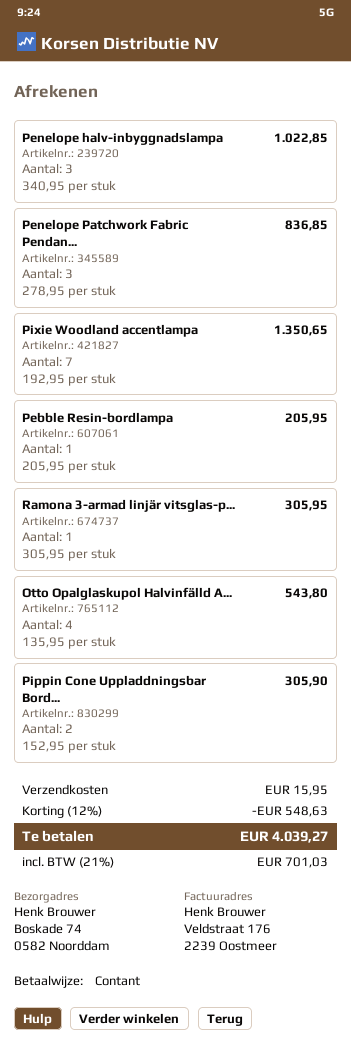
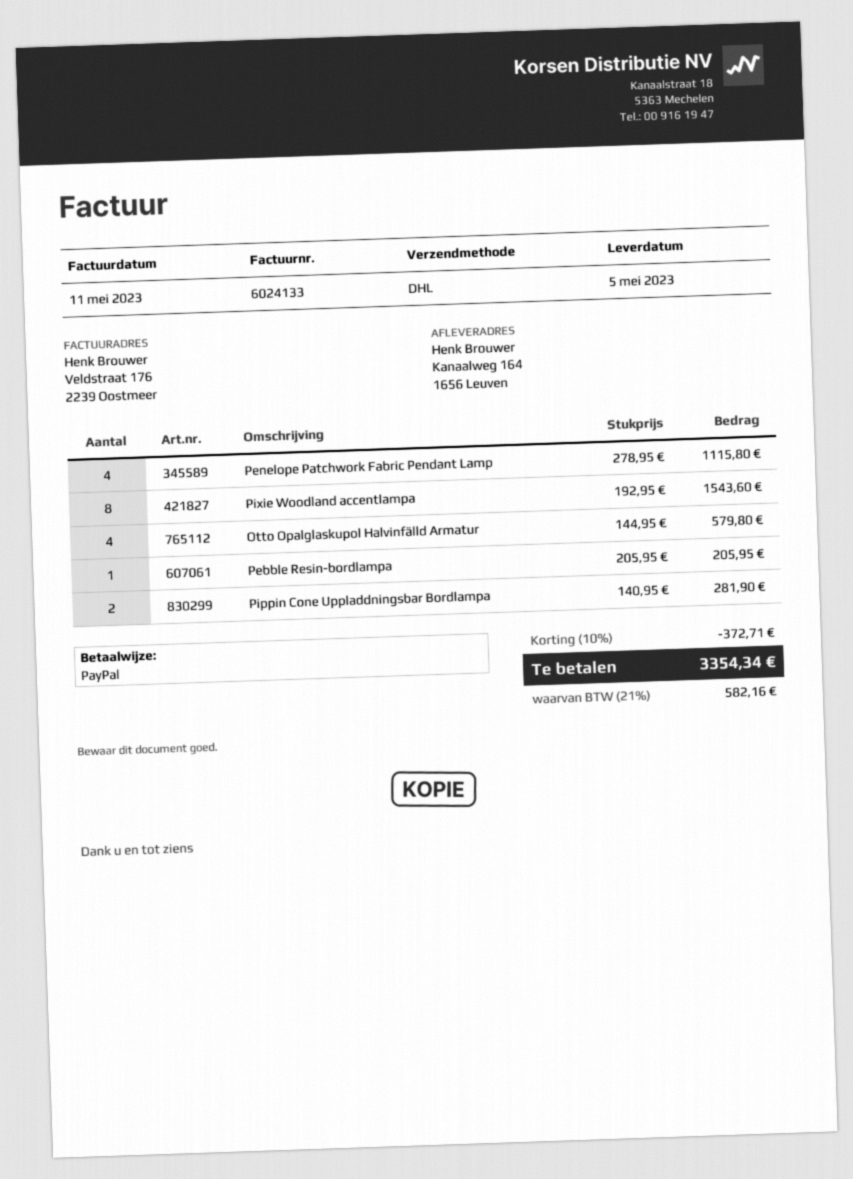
payment method: cash -> PayPal
ship to: Boskade 74, 0582 Noorddam -> Kanaalweg 164, 1656 Leuven
Penelope halv-inbyggnadslampa: 3 x 340.95 = 1022.85 -> none
Penelope Patchwork Fabric Pendan...: 3 x 278.95 = 836.85 -> 4 x 278.95 = 1115.80
Pixie Woodland accentlampa: 7 x 192.95 = 1350.65 -> 8 x 192.95 = 1543.60
Ramona 3-armad linjär vitsglas-p...: 1 x 305.95 = 305.95 -> none
Otto Opalglaskupol Halvinfälld A...: 4 x 135.95 = 543.80 -> 4 x 144.95 = 579.80
Pippin Cone Uppladdningsbar Bord...: 2 x 152.95 = 305.90 -> 2 x 140.95 = 281.90
discount: 12% = 548.63 -> 10% = 372.71
shipping: 15.95 -> none
tax: 21% = 701.03 -> 21% = 582.16
total: 4039.27 -> 3354.34

